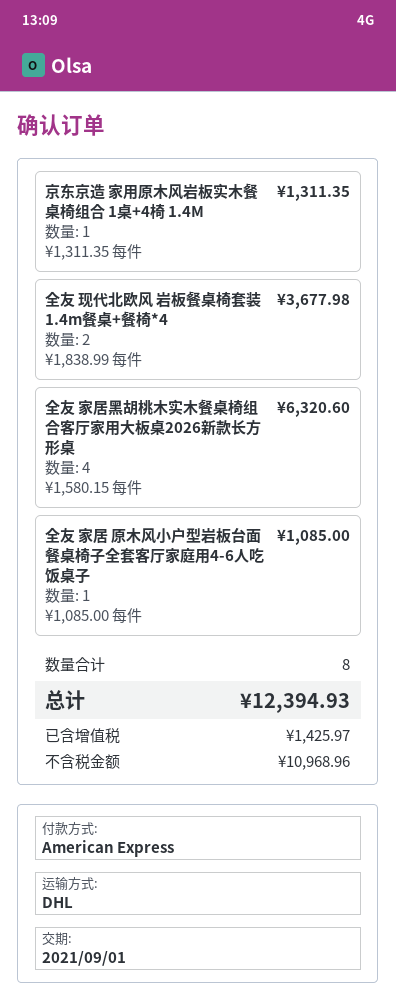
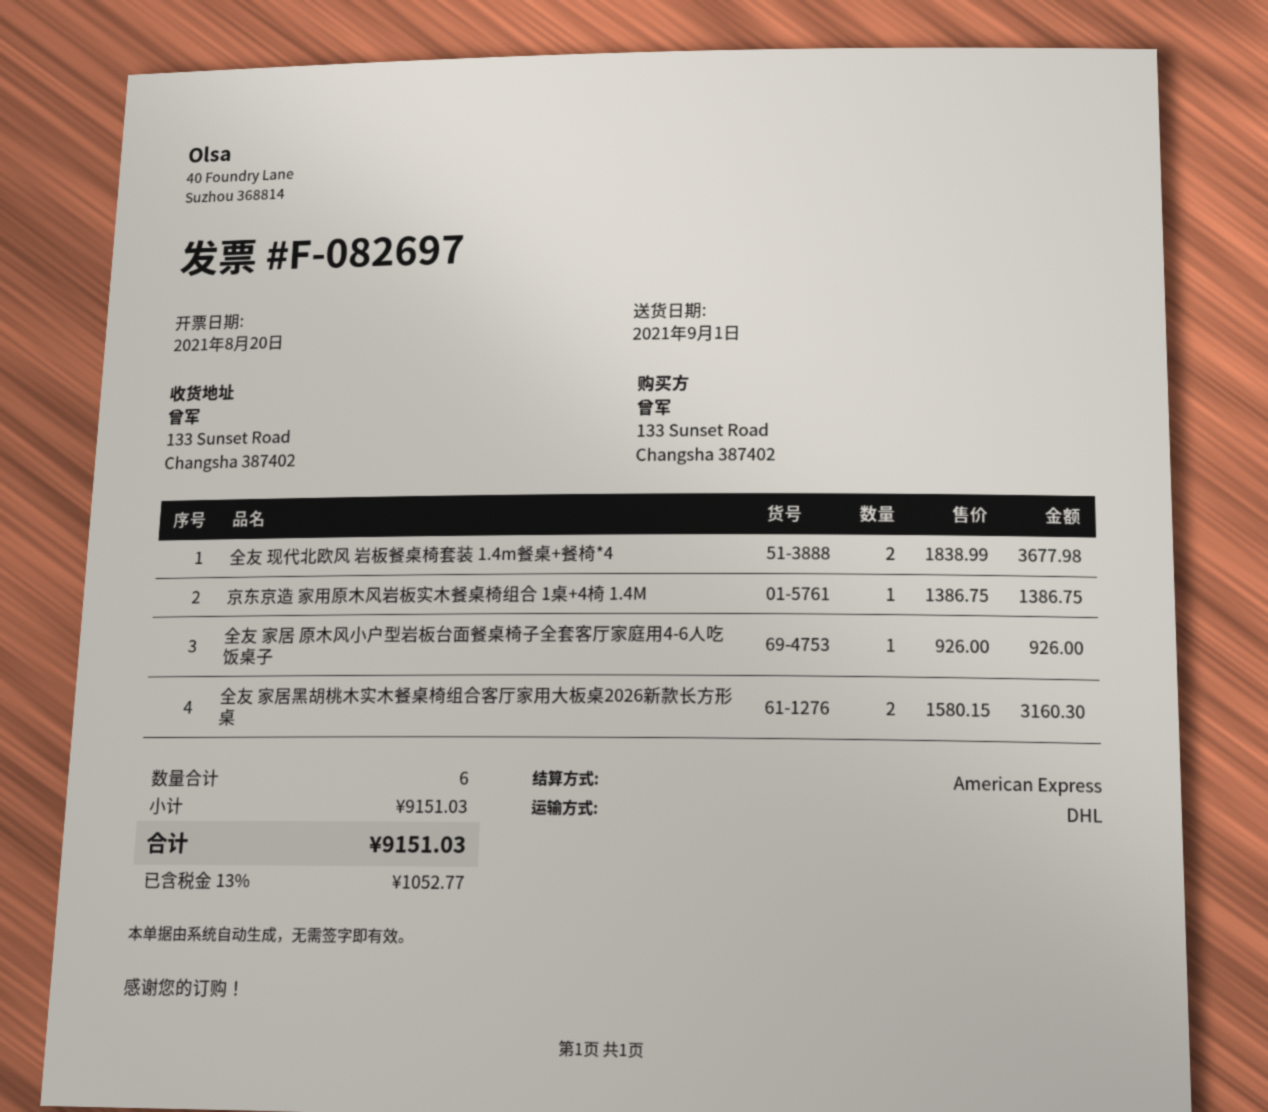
京东京造 家用原木风岩板实木餐桌椅组合 1桌+4椅 1.4M: 1 x 1311.35 = 1311.35 -> 1 x 1386.75 = 1386.75
全友 家居黑胡桃木实木餐桌椅组合客厅家用大板桌2026新款长方形桌: 4 x 1580.15 = 6320.60 -> 2 x 1580.15 = 3160.30
全友 家居 原木风小户型岩板台面餐桌椅子全套客厅家庭用4-6人吃饭桌子: 1 x 1085.00 = 1085.00 -> 1 x 926.00 = 926.00
total quantity: 8 -> 6
tax: 1425.97 -> 1052.77
total: 12394.93 -> 9151.03

